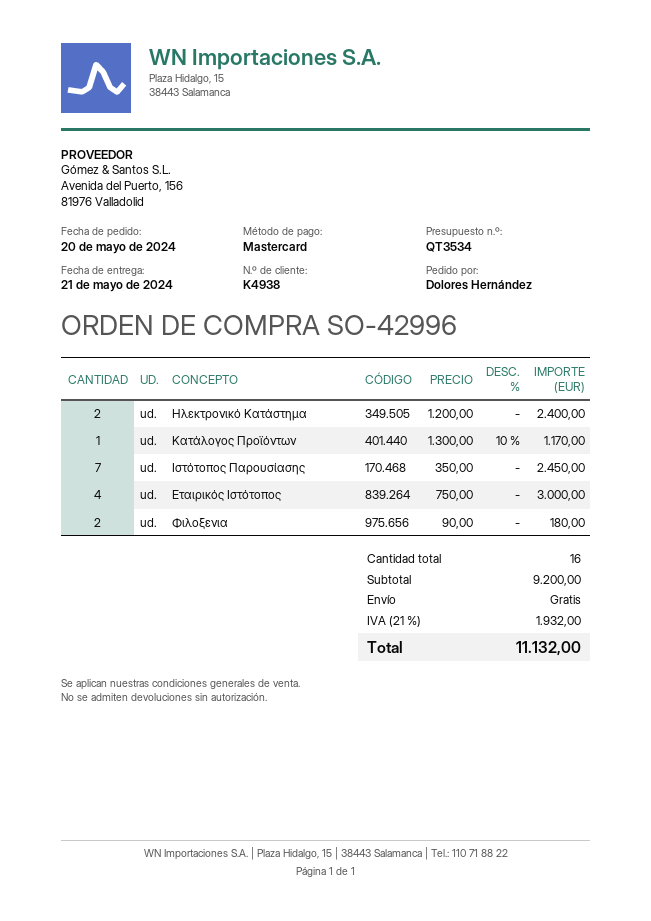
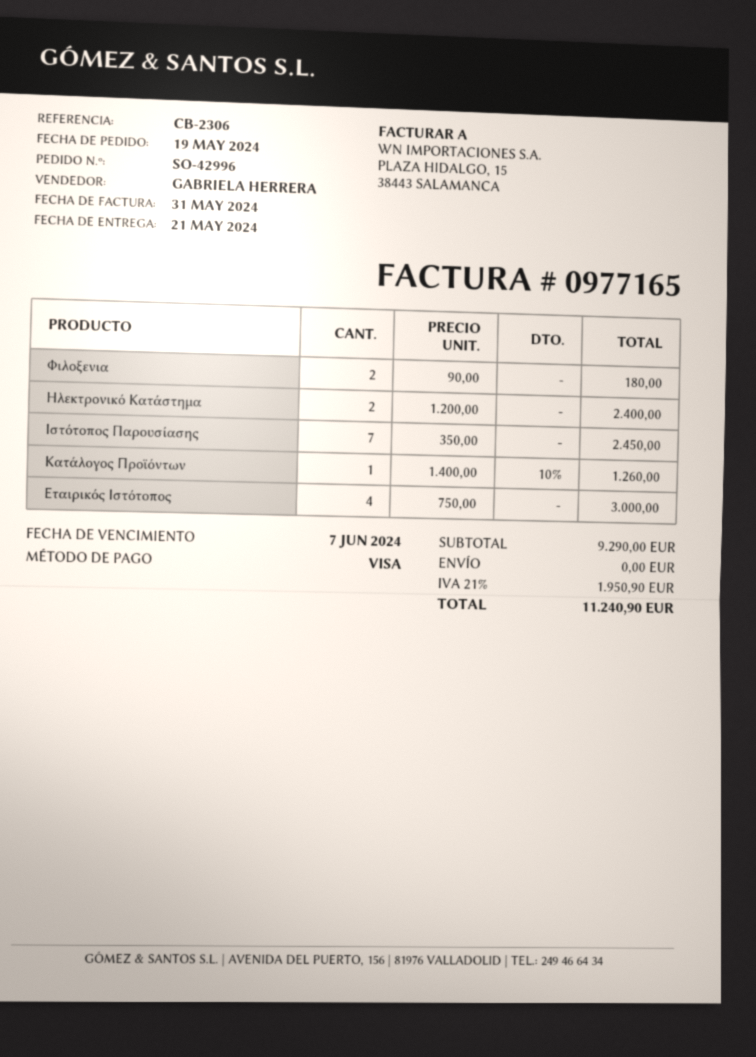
order date: 2024-05-20 -> 2024-05-19
payment method: Mastercard -> Visa
Κατάλογος Προϊόντων: 1 x 1300.00 - 10% = 1170.00 -> 1 x 1400.00 - 10% = 1260.00
subtotal: 9200.00 -> 9290.00
tax: 21% = 1932.00 -> 21% = 1950.90
total: 11132.00 -> 11240.90

